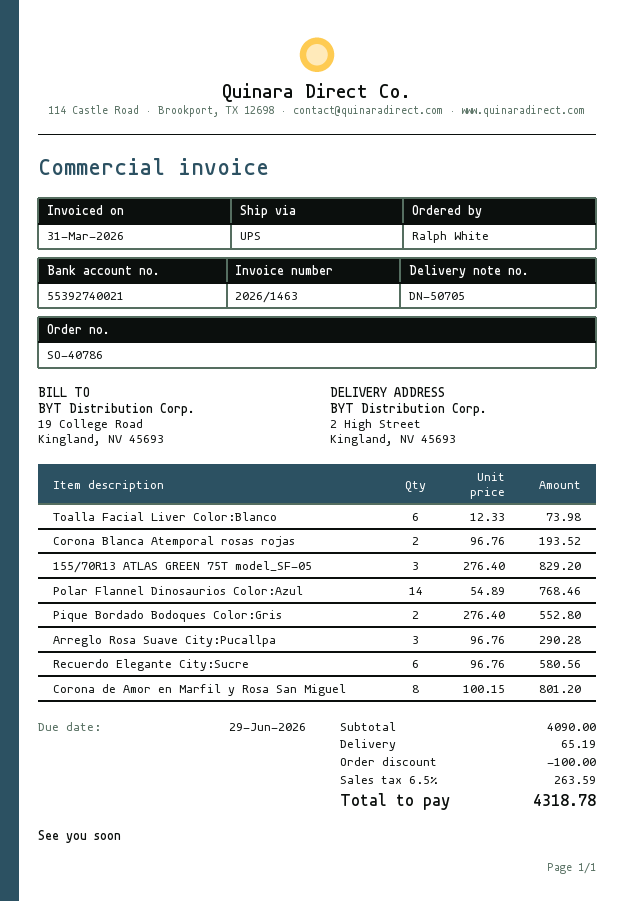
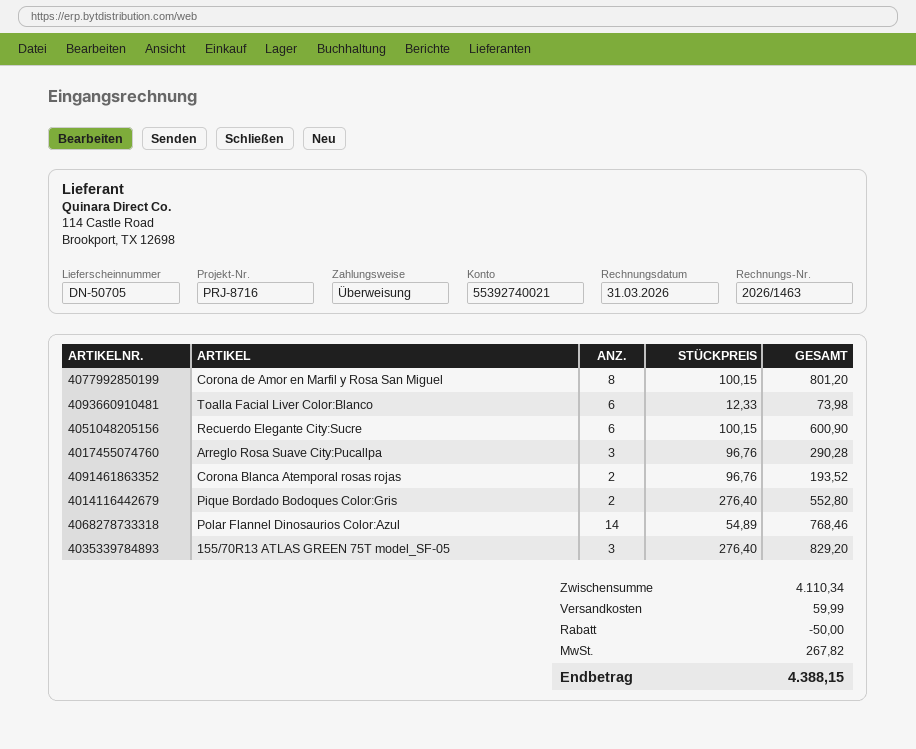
Recuerdo Elegante City:Sucre: 6 x 96.76 = 580.56 -> 6 x 100.15 = 600.90
subtotal: 4090.00 -> 4110.34
discount: 100.00 -> 50.00
shipping: 65.19 -> 59.99
tax: 263.59 -> 267.82
total: 4318.78 -> 4388.15

